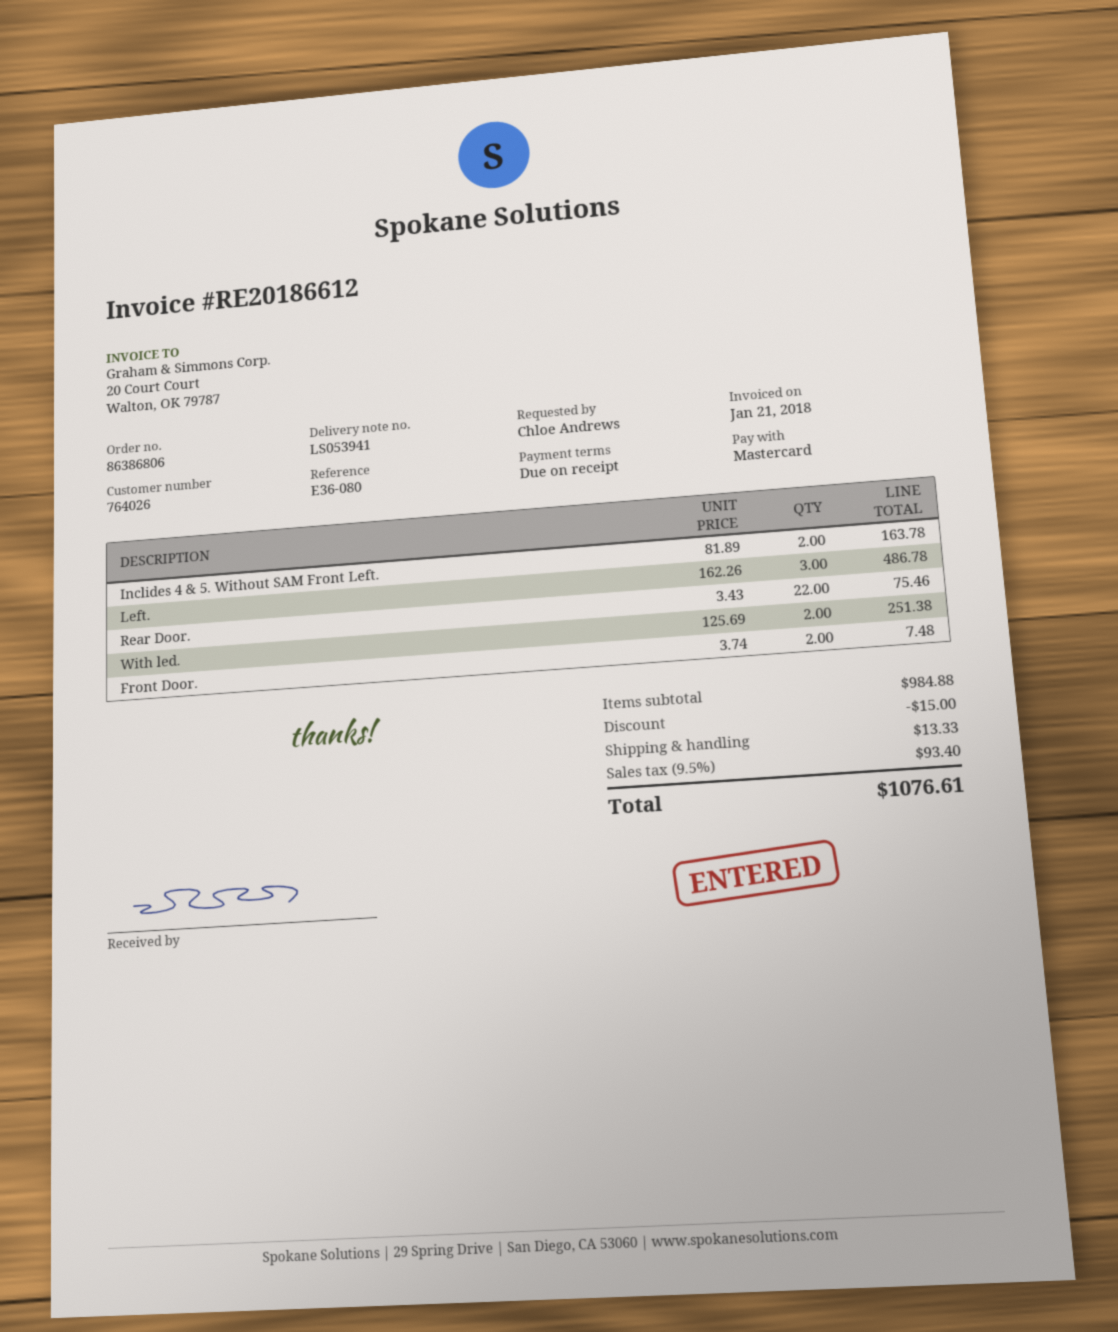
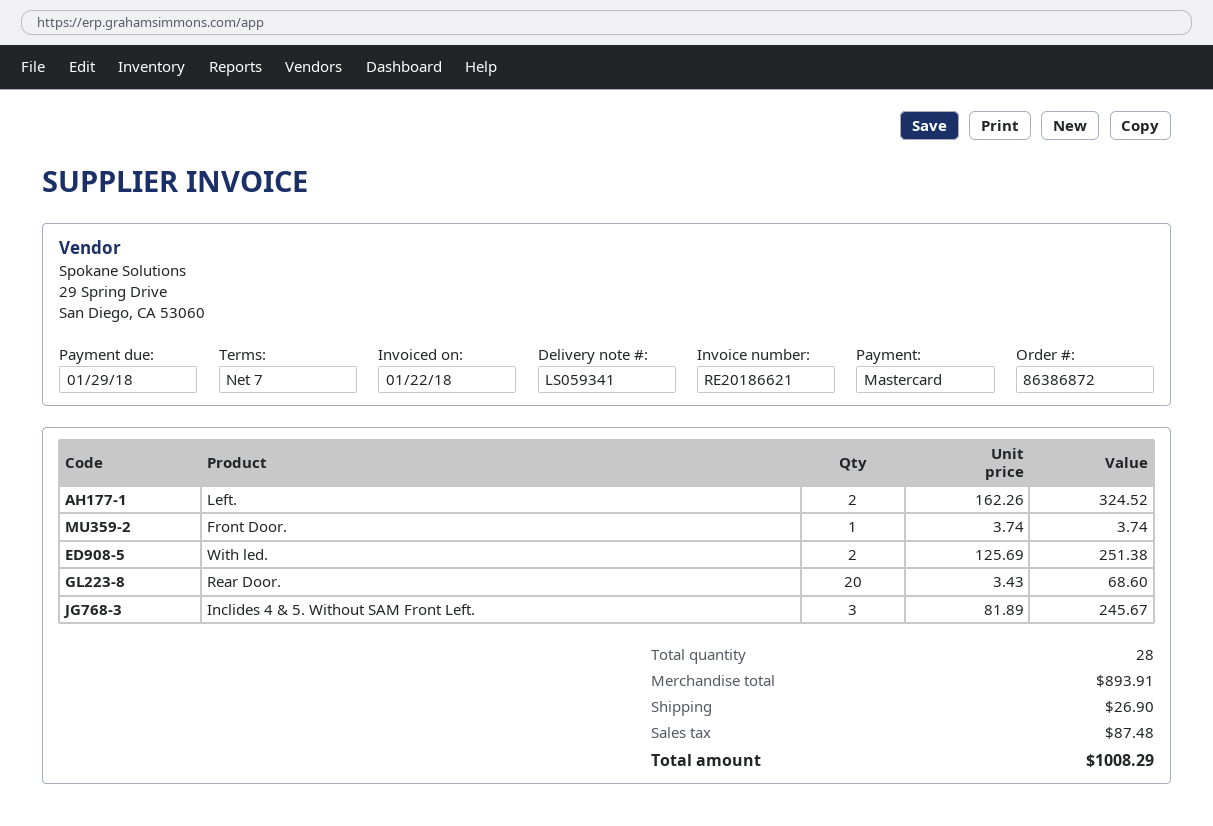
order number: 86386806 -> 86386872
delivery note number: LS053941 -> LS059341
invoice number: RE20186612 -> RE20186621
invoice date: 2018-01-21 -> 2018-01-22
payment terms: on receipt -> 7 days
Inclides 4 & 5. Without SAM Front Left.: 2 x 81.89 = 163.78 -> 3 x 81.89 = 245.67
Left.: 3 x 162.26 = 486.78 -> 2 x 162.26 = 324.52
Rear Door.: 22 x 3.43 = 75.46 -> 20 x 3.43 = 68.60
Front Door.: 2 x 3.74 = 7.48 -> 1 x 3.74 = 3.74
subtotal: 984.88 -> 893.91
discount: 15.00 -> none
shipping: 13.33 -> 26.90
tax: 93.40 -> 87.48
total: 1076.61 -> 1008.29

